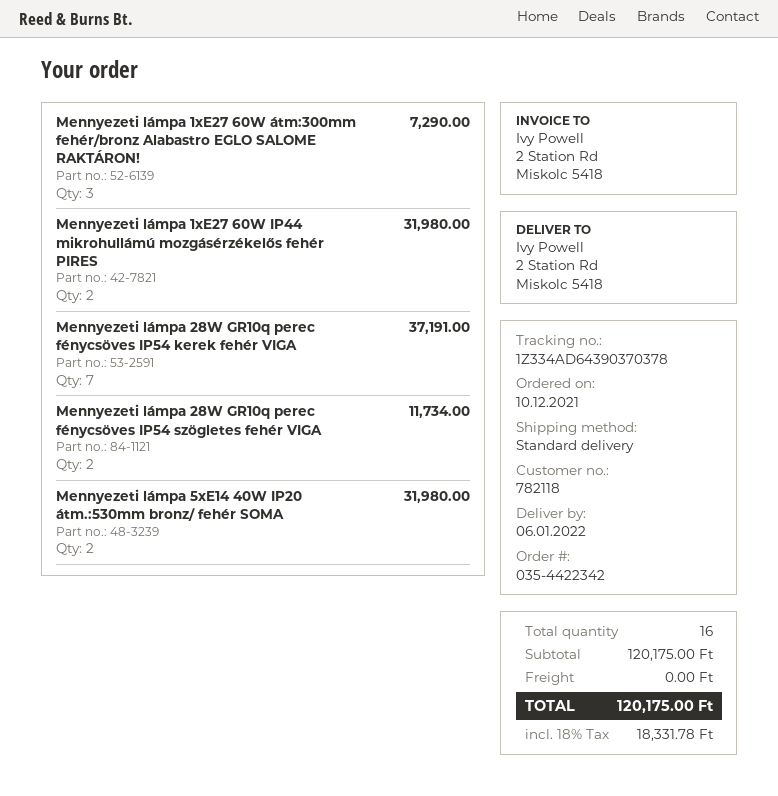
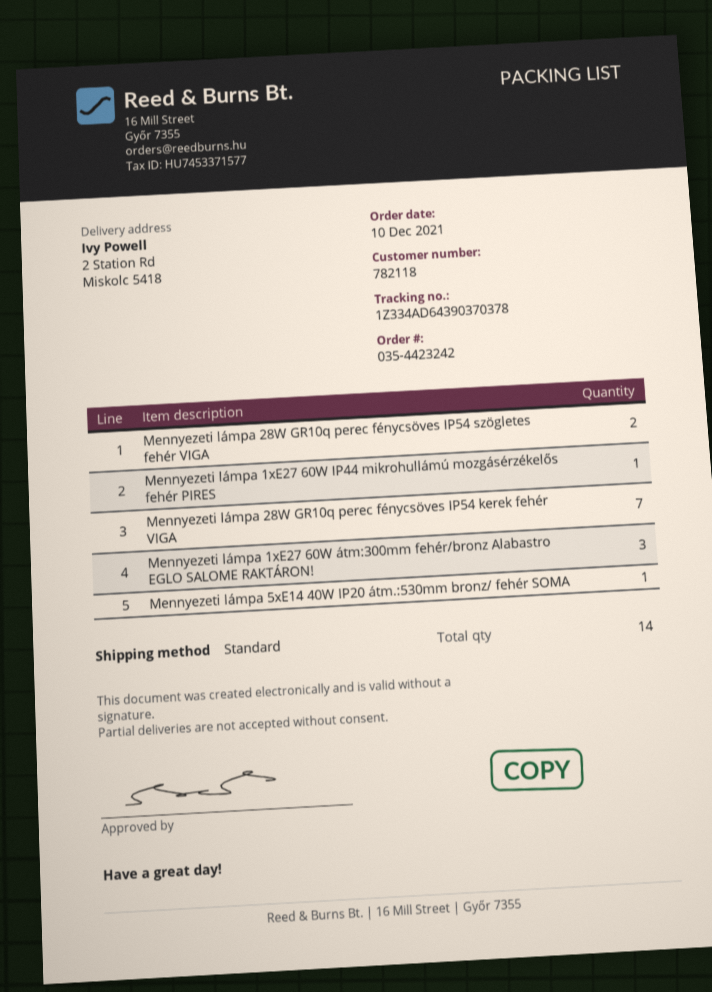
order number: 035-4422342 -> 035-4423242
Mennyezeti lámpa 1xE27 60W IP44 mikrohullámú mozgásérzékelős fehér PIRES: 2 -> 1
Mennyezeti lámpa 5xE14 40W IP20 átm.:530mm bronz/ fehér SOMA: 2 -> 1
total quantity: 16 -> 14

